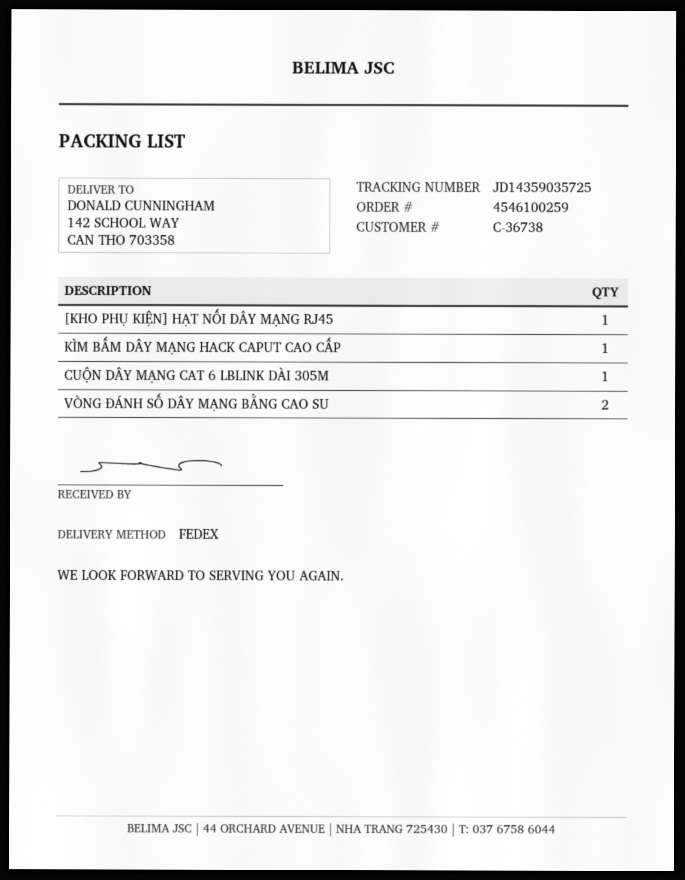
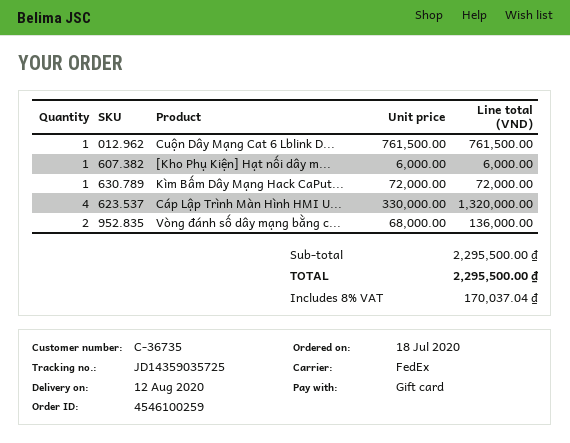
customer number: C-36738 -> C-36735
Cáp Lập Trình Màn Hình HMI U...: none -> 4

